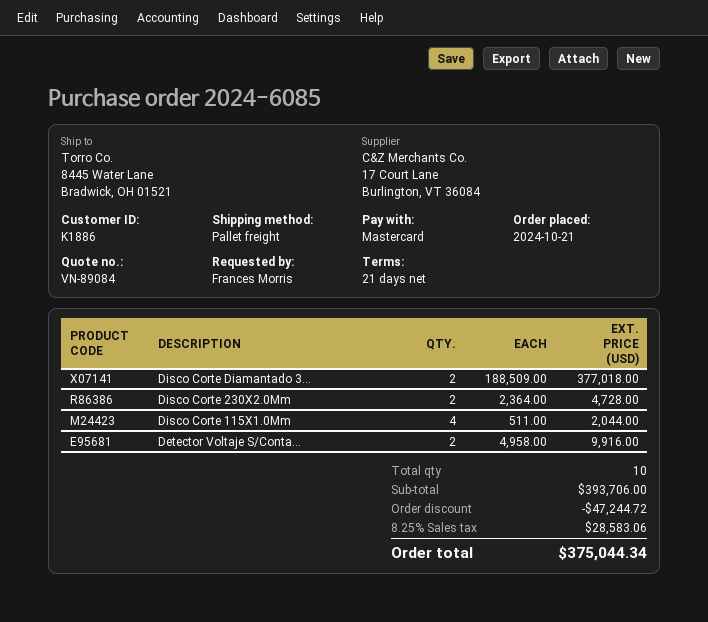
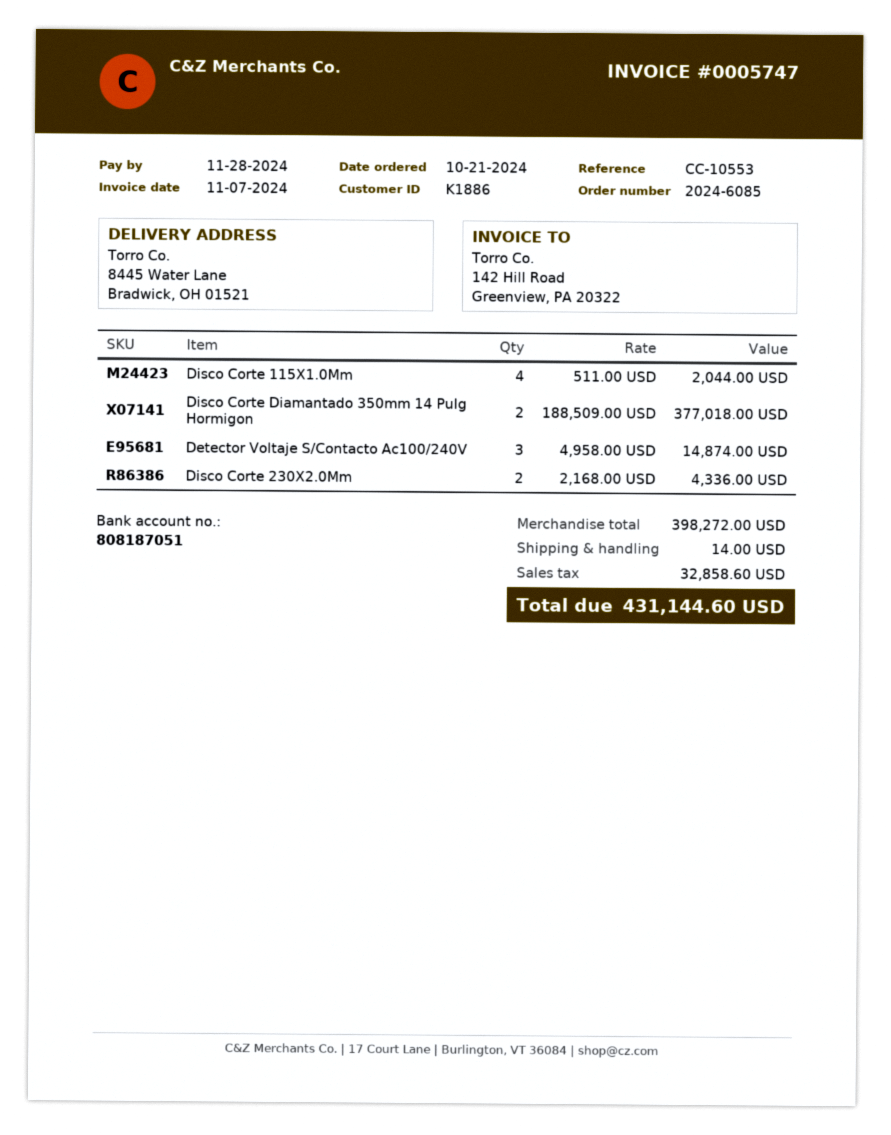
Disco Corte 230X2.0Mm: 2 x 2364.00 = 4728.00 -> 2 x 2168.00 = 4336.00
Detector Voltaje S/Conta...: 2 x 4958.00 = 9916.00 -> 3 x 4958.00 = 14874.00
subtotal: 393706.00 -> 398272.00
discount: 47244.72 -> none
shipping: none -> 14.00
tax: 28583.06 -> 32858.60
total: 375044.34 -> 431144.60

